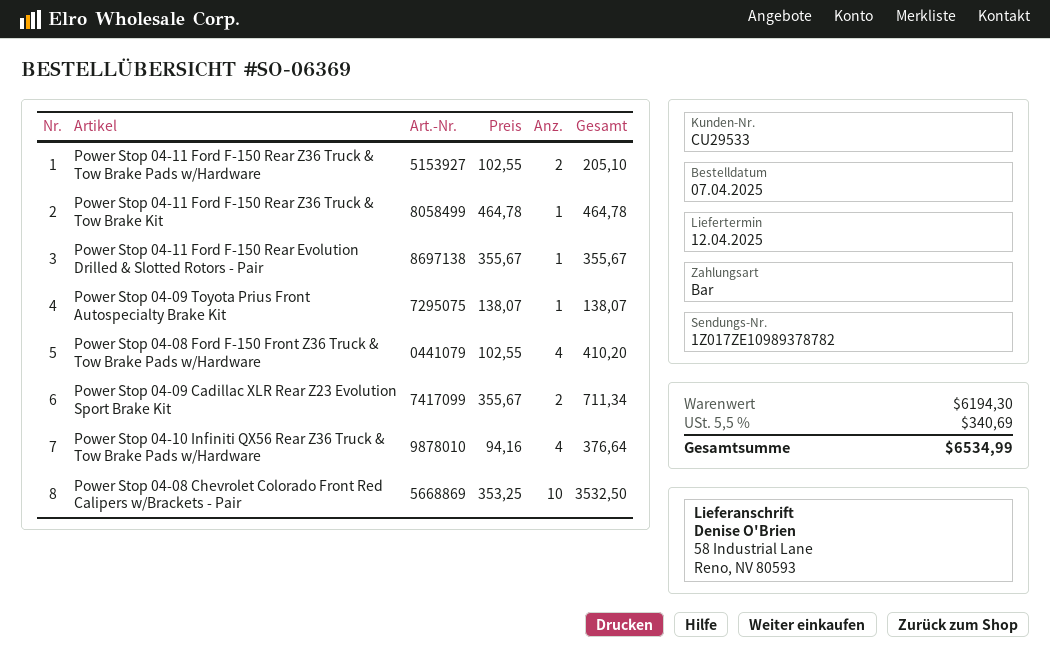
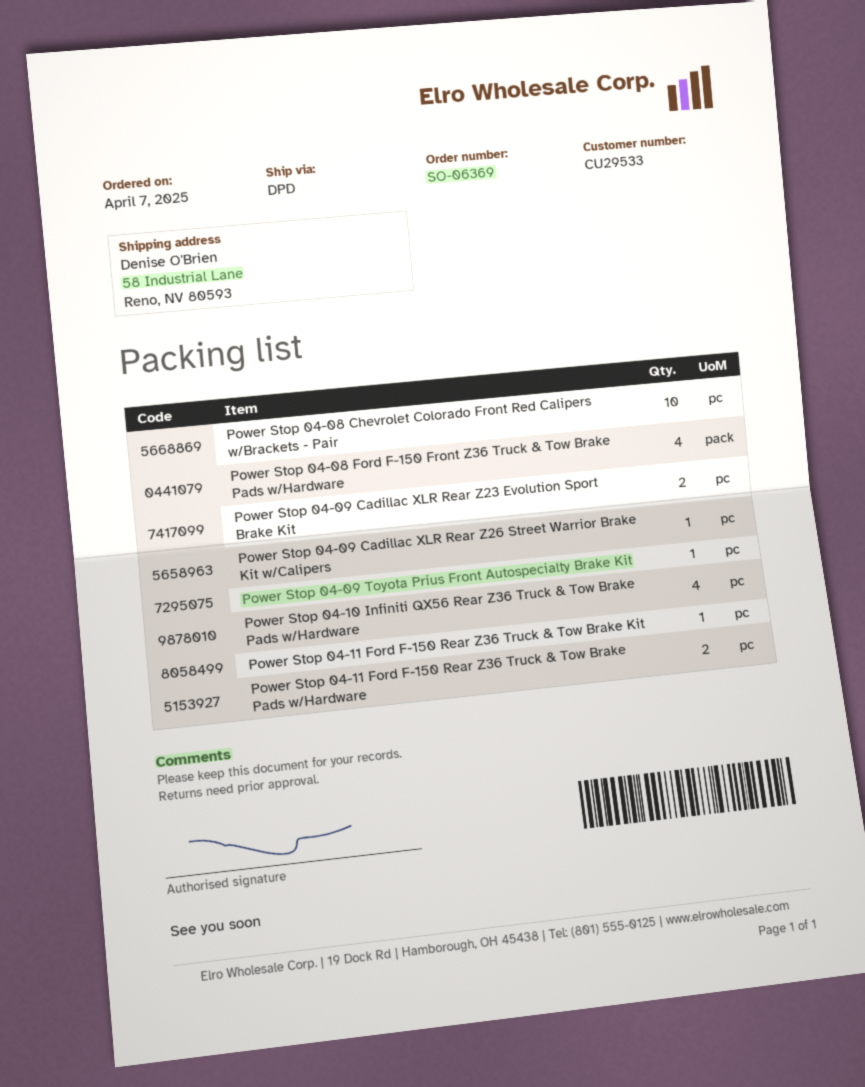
Power Stop 04-11 Ford F-150 Rear Evolution Drilled & Slotted Rotors - Pair: 1 -> none
Power Stop 04-09 Cadillac XLR Rear Z26 Street Warrior Brake Kit w/Calipers: none -> 1

